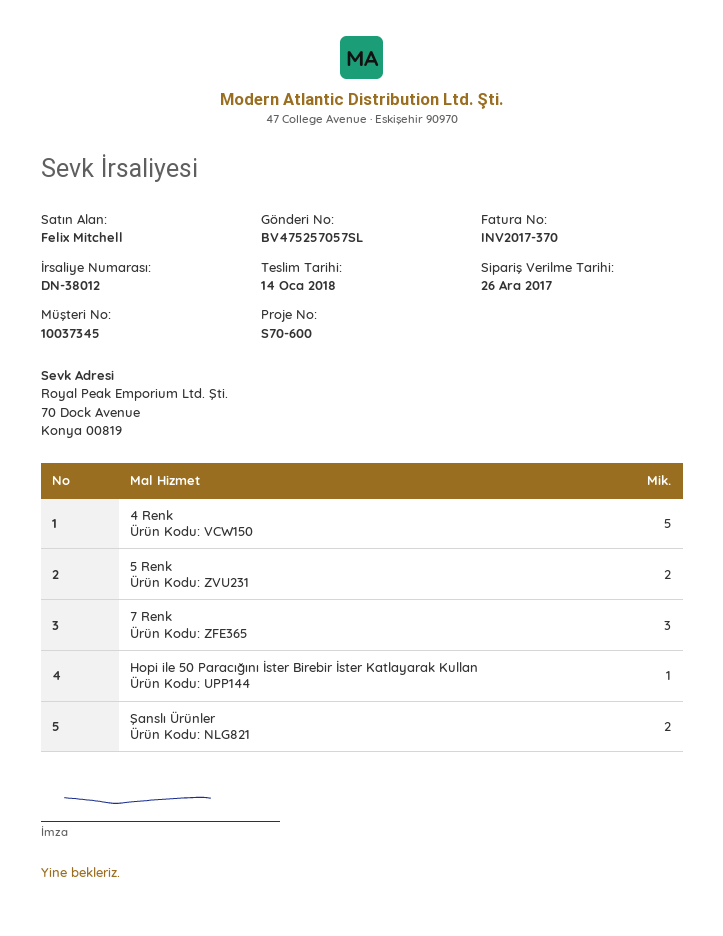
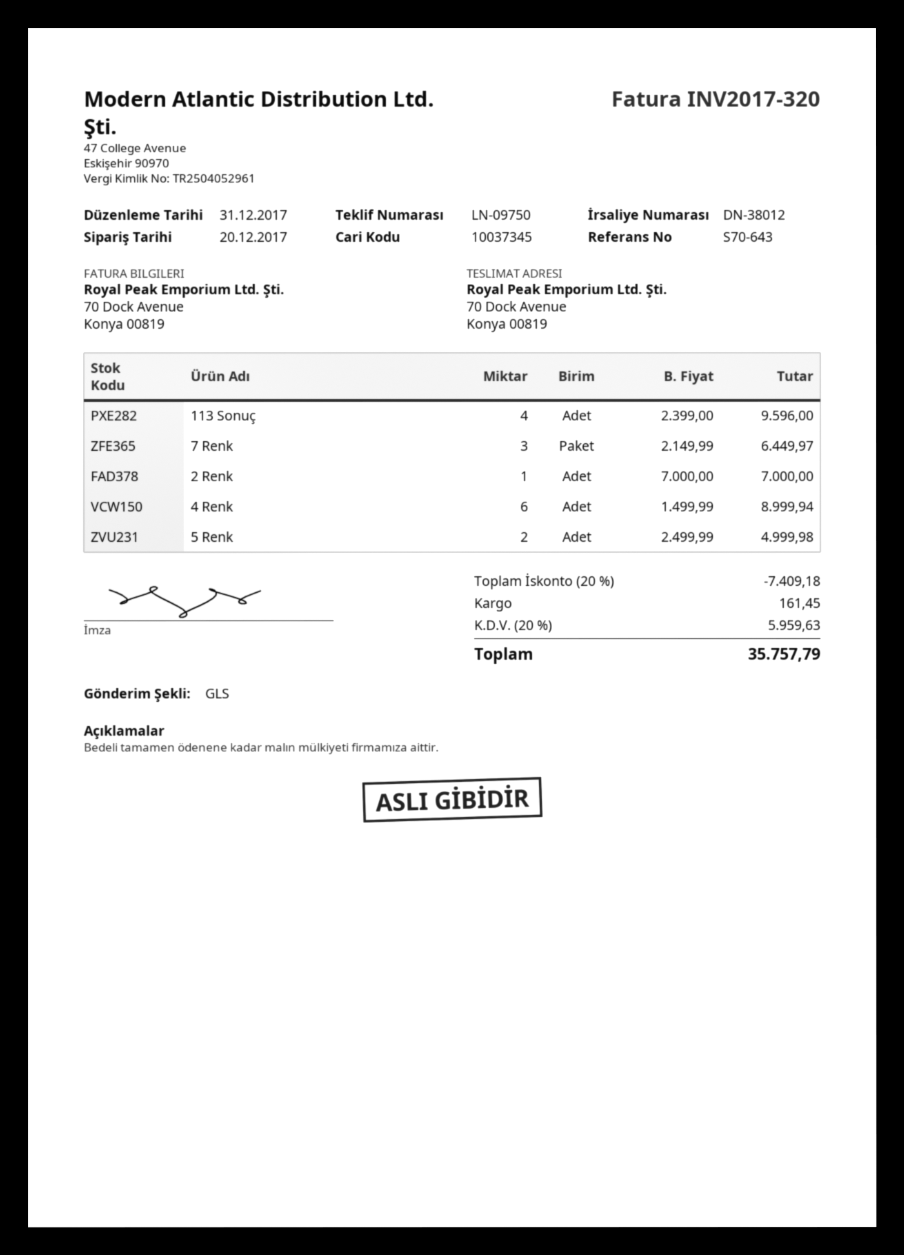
order date: 2017-12-26 -> 2017-12-20
invoice number: INV2017-370 -> INV2017-320
reference: S70-600 -> S70-643
4 Renk: 5 -> 6
Hopi ile 50 Paracığını İster Birebir İster Katlayarak Kullan: 1 -> none
Şanslı Ürünler: 2 -> none
113 Sonuç: none -> 4
2 Renk: none -> 1

